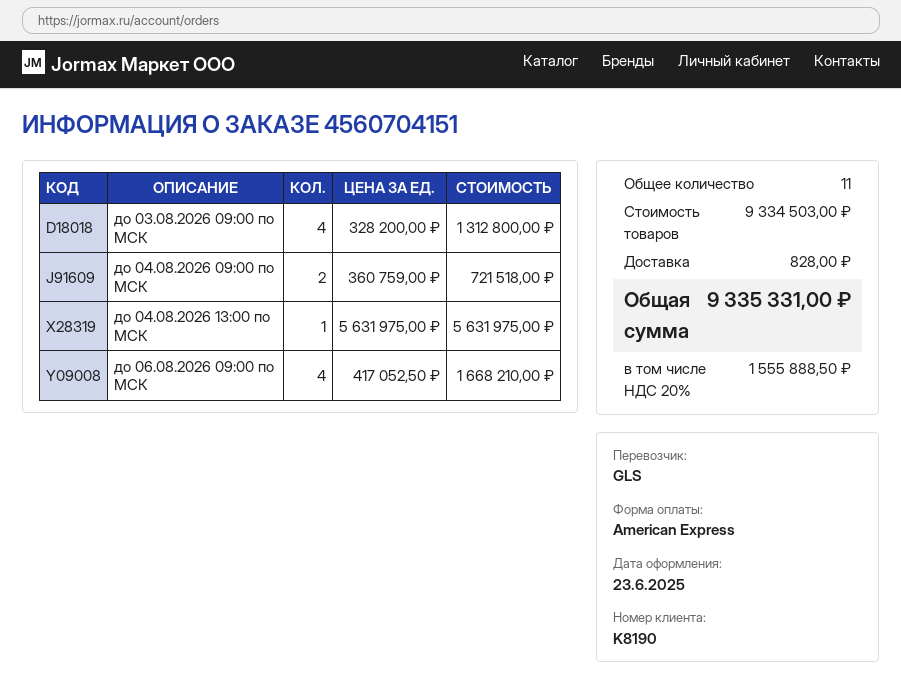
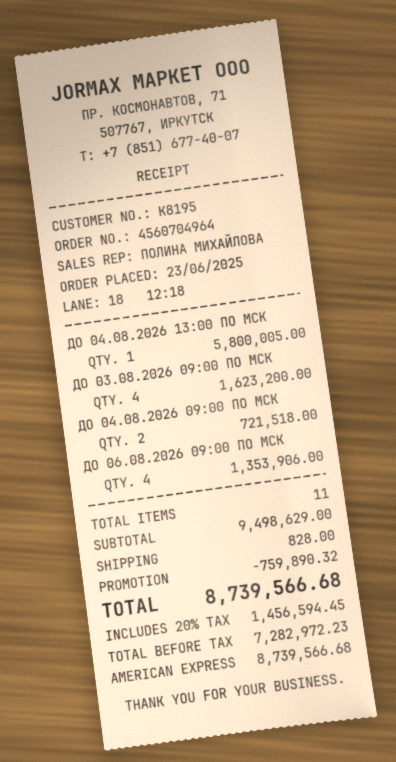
order number: 4560704151 -> 4560704964
customer number: K8190 -> K8195
до 03.08.2026 09:00 по МСК: 4 for 1312800.00 -> 4 for 1623200.00
до 04.08.2026 13:00 по МСК: 1 for 5631975.00 -> 1 for 5800005.00
до 06.08.2026 09:00 по МСК: 4 for 1668210.00 -> 4 for 1353906.00
subtotal: 9334503.00 -> 9498629.00
discount: none -> 759890.32
tax: 20% = 1555888.50 -> 20% = 1456594.45
total: 9335331.00 -> 8739566.68

